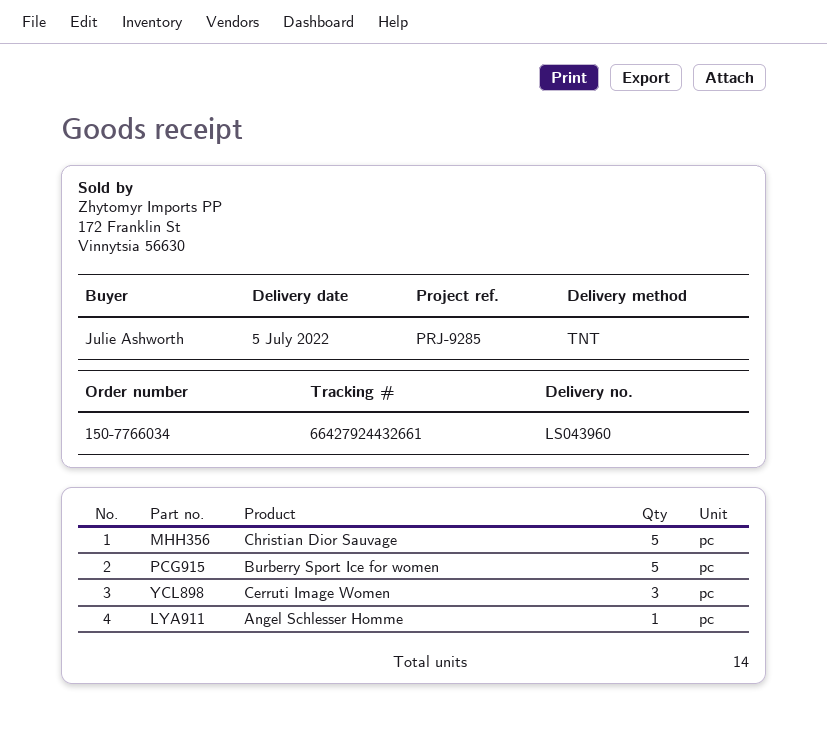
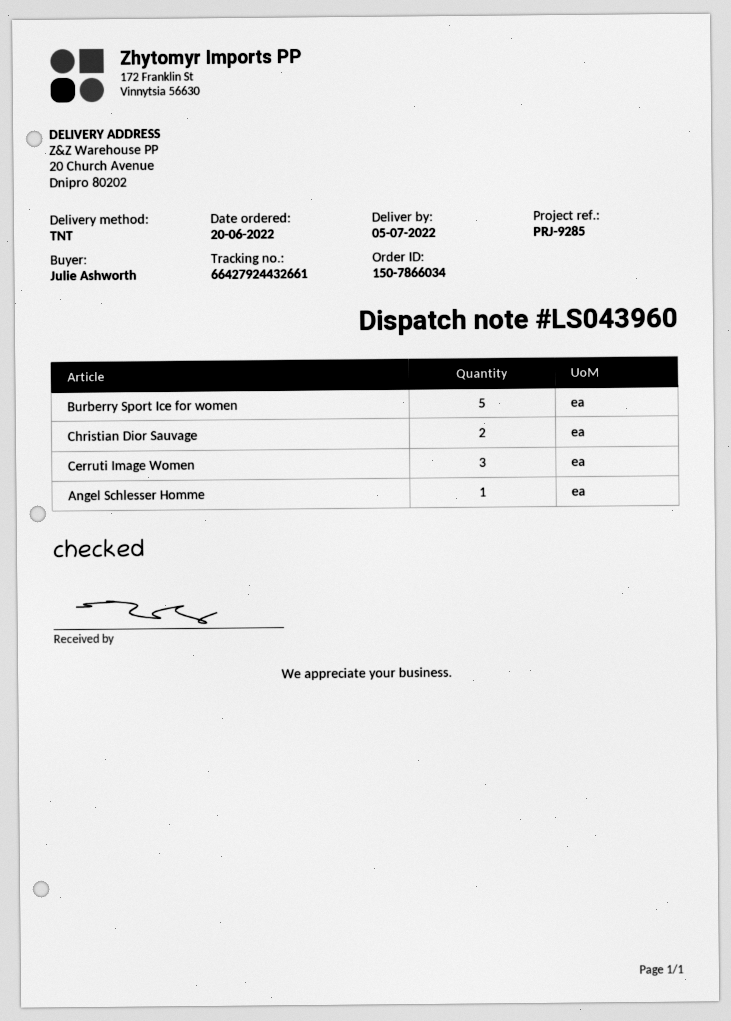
order number: 150-7766034 -> 150-7866034
Christian Dior Sauvage: 5 -> 2

